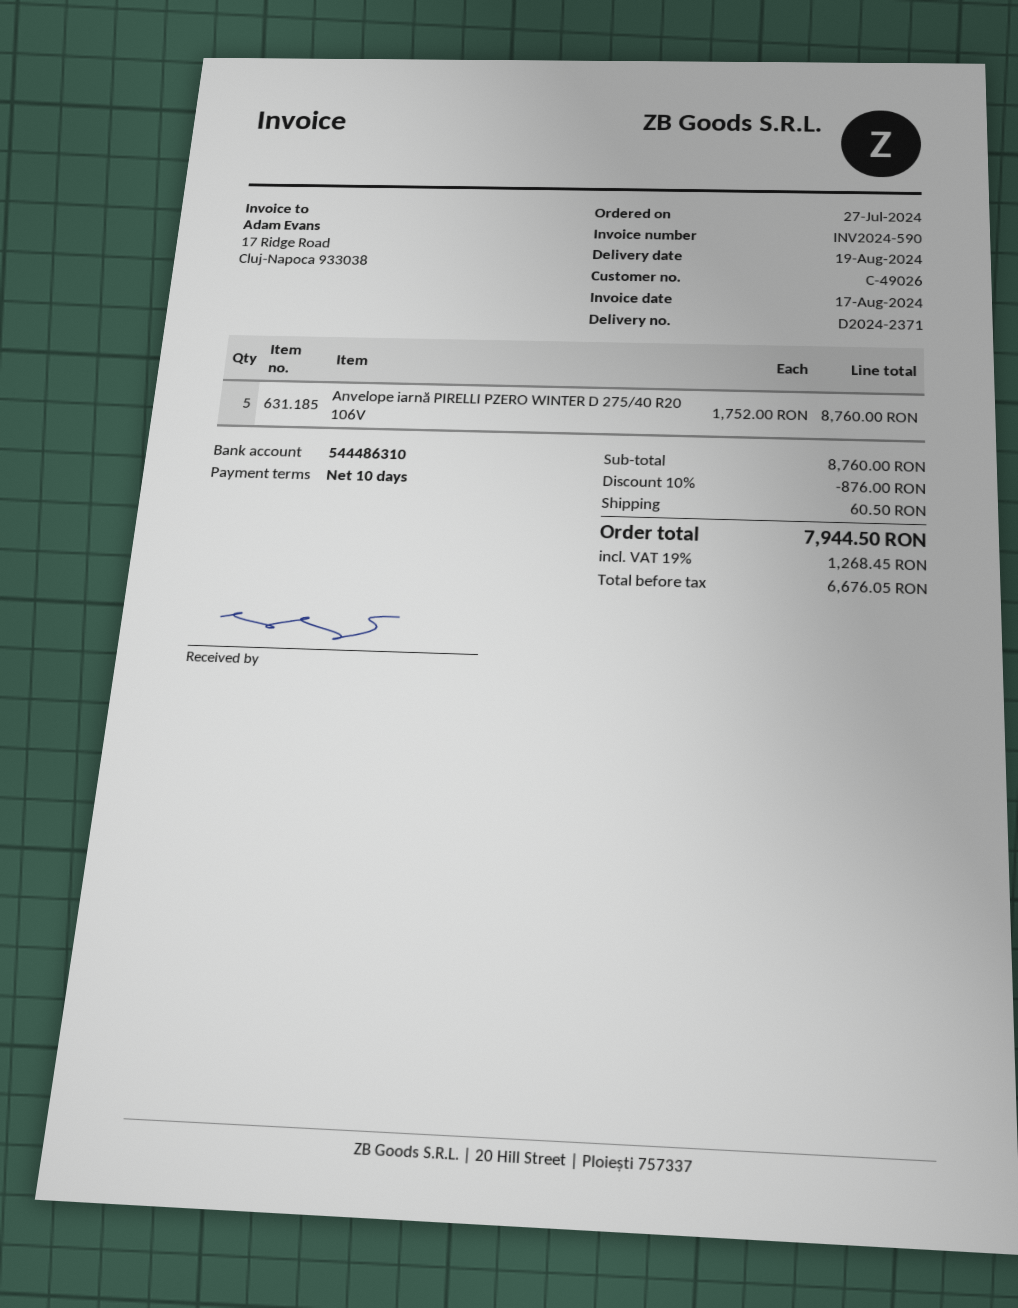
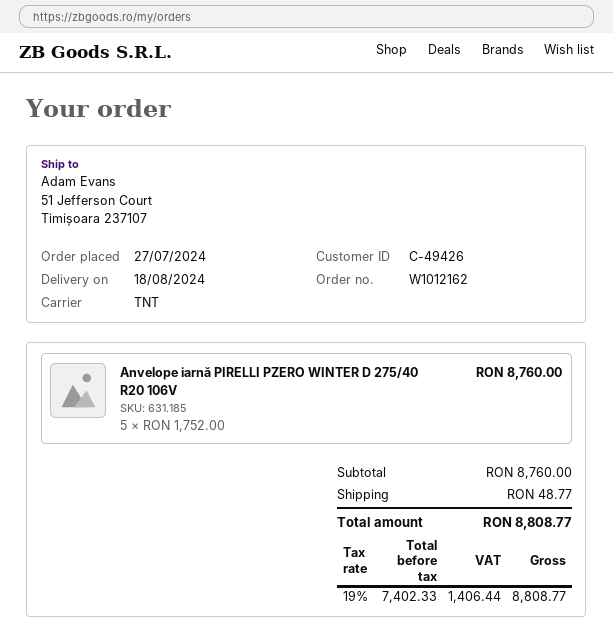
delivery date: 2024-08-19 -> 2024-08-18
customer number: C-49026 -> C-49426
discount: 10% = 876.00 -> none
shipping: 60.50 -> 48.77
net: 6676.05 -> 7402.33
tax: 19% = 1268.45 -> 19% = 1406.44
total: 7944.50 -> 8808.77

